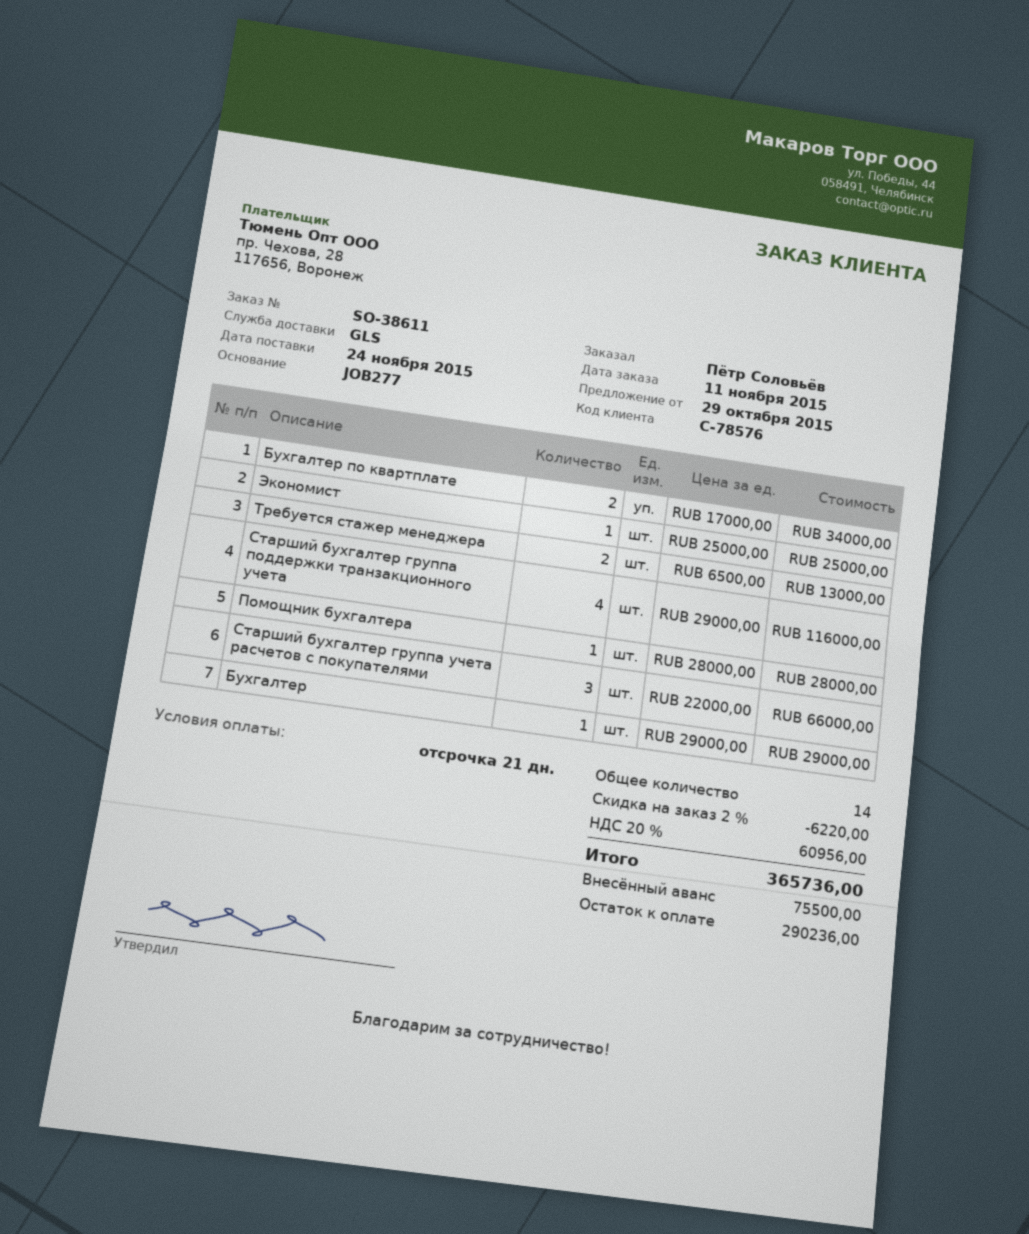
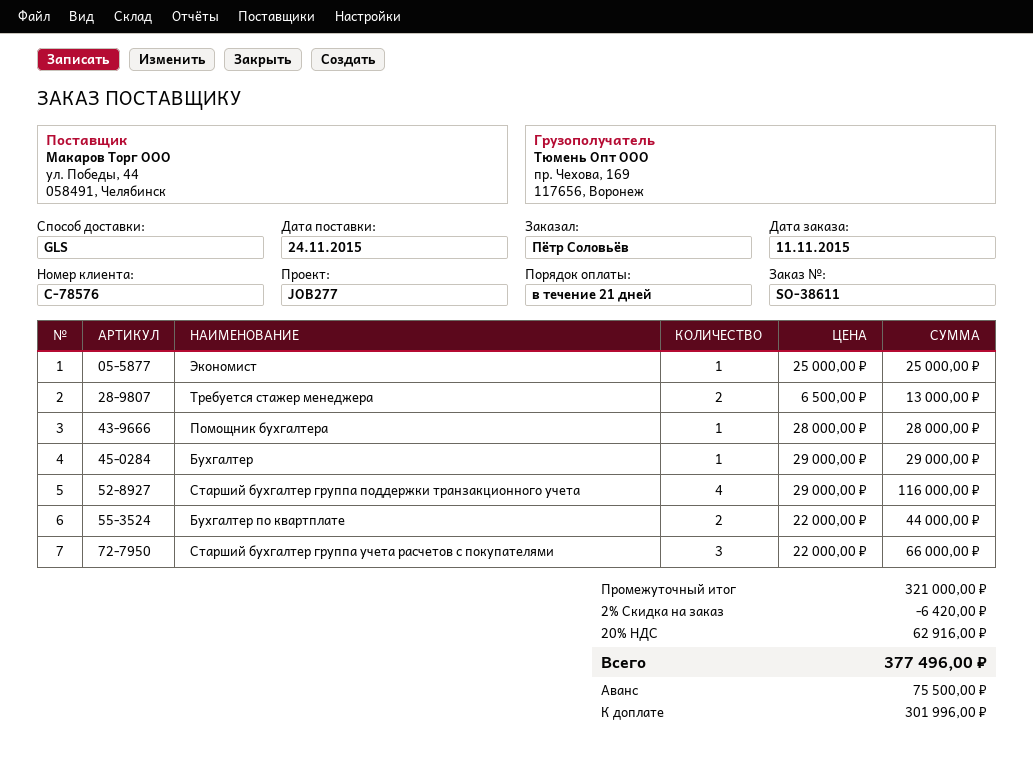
Бухгалтер по квартплате: 2 x 17000.00 = 34000.00 -> 2 x 22000.00 = 44000.00
discount: 2% = 6220.00 -> 2% = 6420.00
tax: 20% = 60956.00 -> 20% = 62916.00
total: 365736.00 -> 377496.00
balance: 290236.00 -> 301996.00

